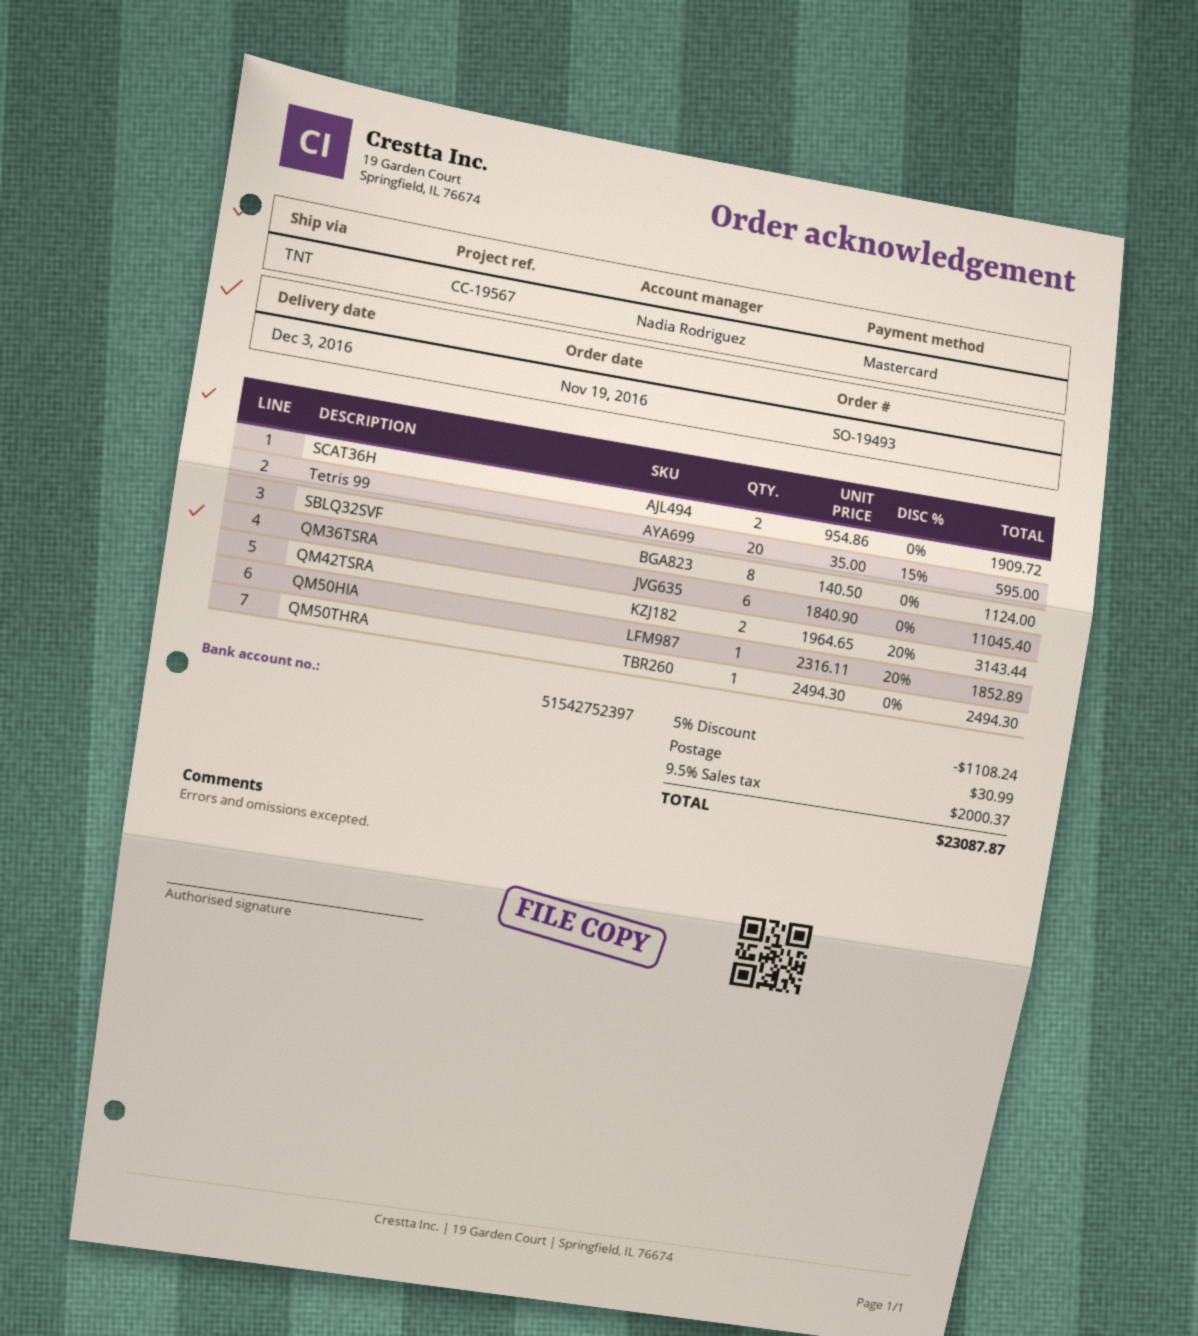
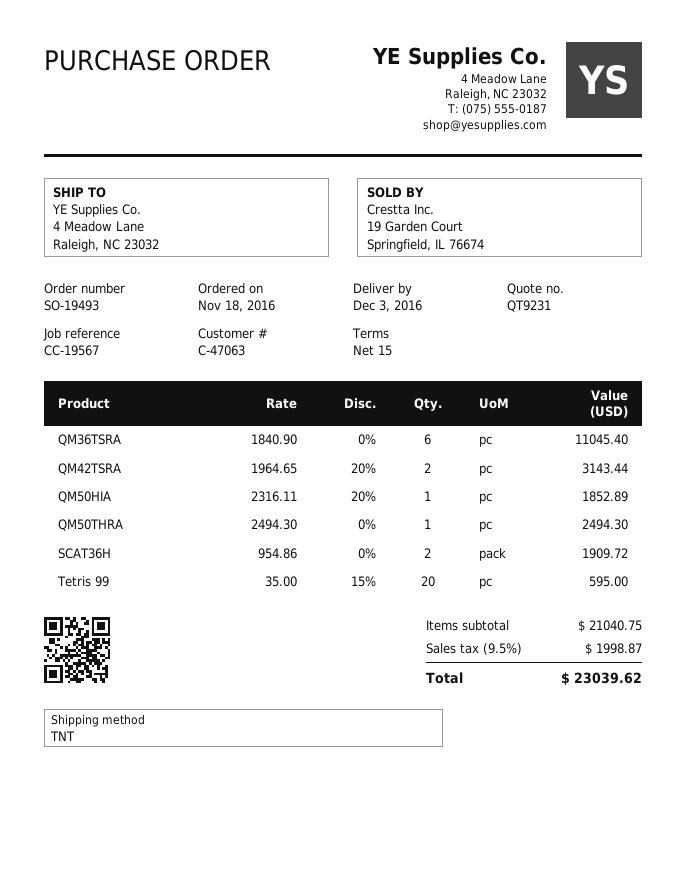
order date: 2016-11-19 -> 2016-11-18
SBLQ32SVF: 8 x 140.50 = 1124.00 -> none
discount: 5% = 1108.24 -> none
shipping: 30.99 -> none
tax: 9.5% = 2000.37 -> 9.5% = 1998.87
total: 23087.87 -> 23039.62

